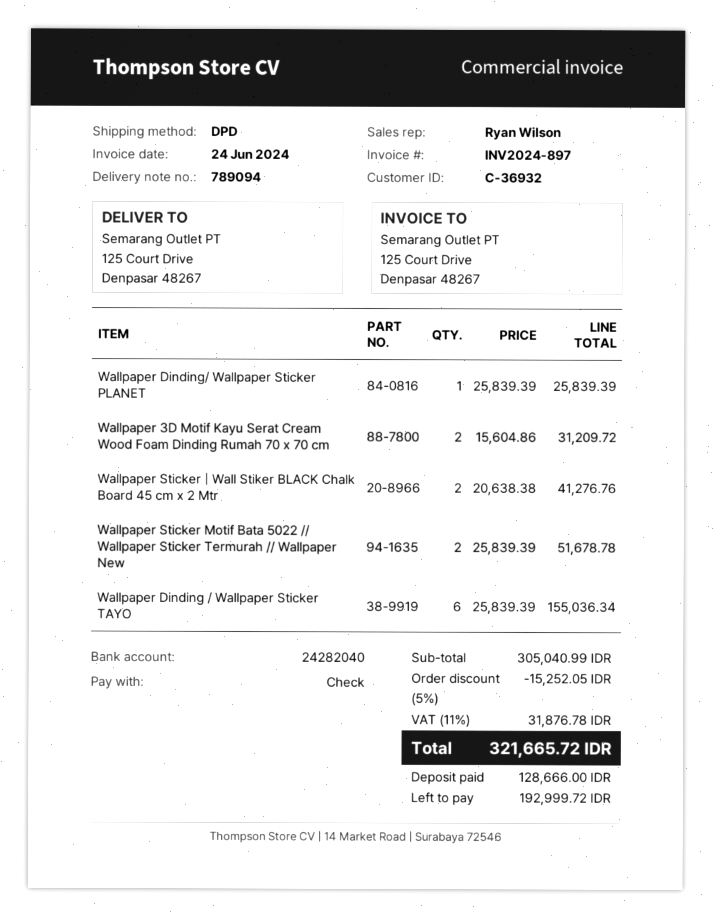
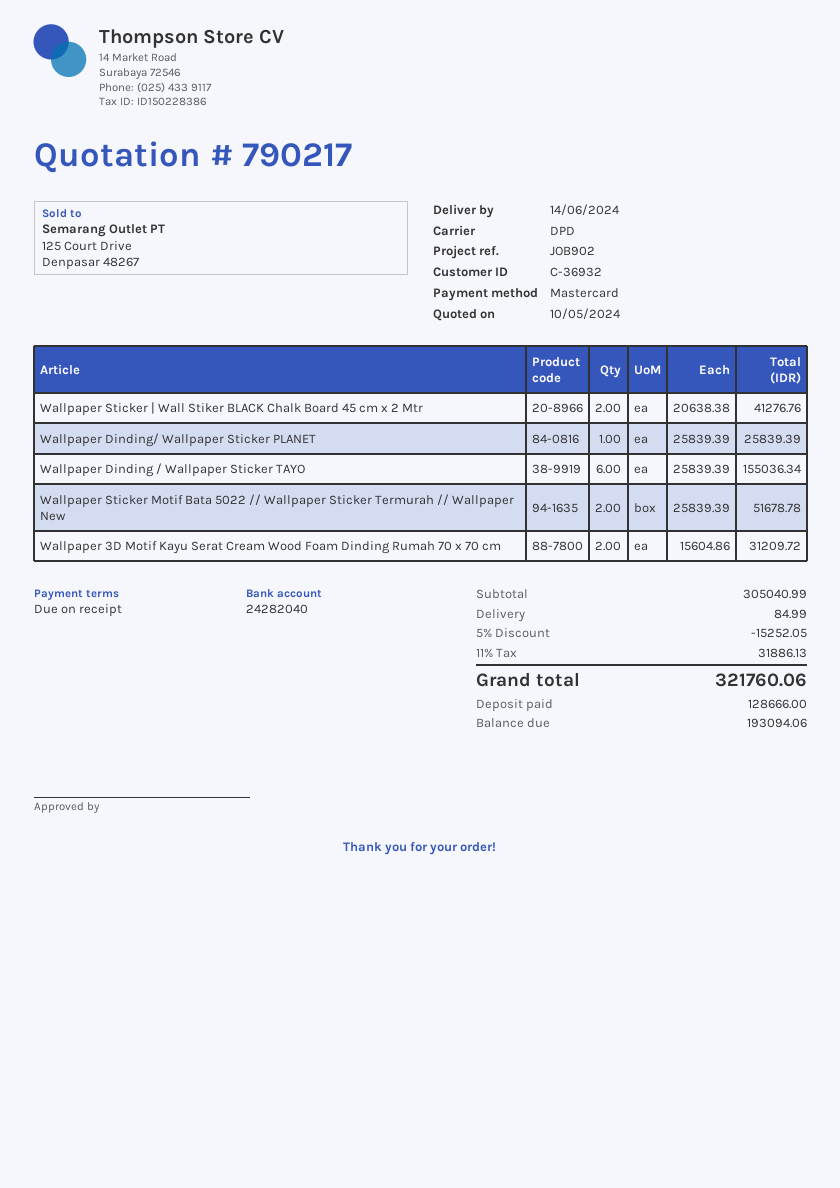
payment method: cheque -> Mastercard
shipping: none -> 84.99
tax: 11% = 31876.78 -> 11% = 31886.13
total: 321665.72 -> 321760.06
balance: 192999.72 -> 193094.06

